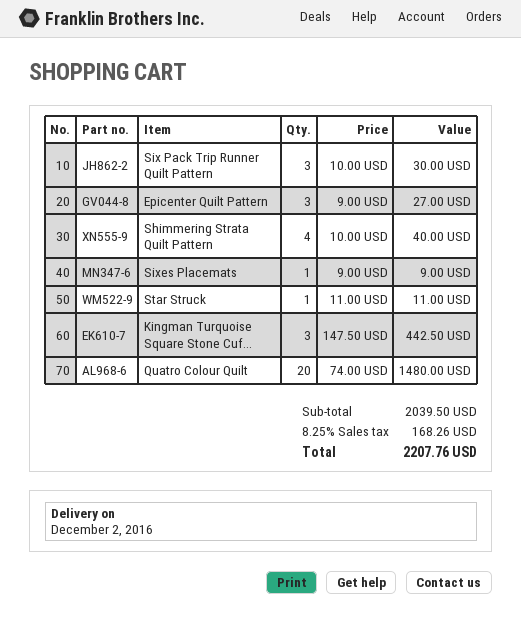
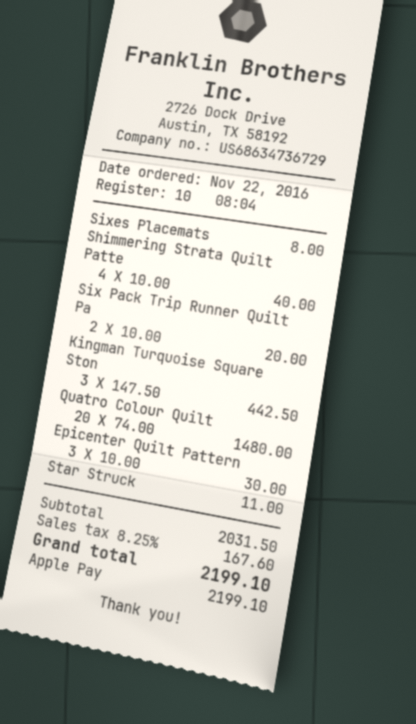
Six Pack Trip Runner Quilt Pattern: 3 x 10.00 = 30.00 -> 2 x 10.00 = 20.00
Epicenter Quilt Pattern: 3 x 9.00 = 27.00 -> 3 x 10.00 = 30.00
Sixes Placemats: 1 x 9.00 = 9.00 -> 1 x 8.00 = 8.00
subtotal: 2039.50 -> 2031.50
tax: 8.25% = 168.26 -> 8.25% = 167.60
total: 2207.76 -> 2199.10

